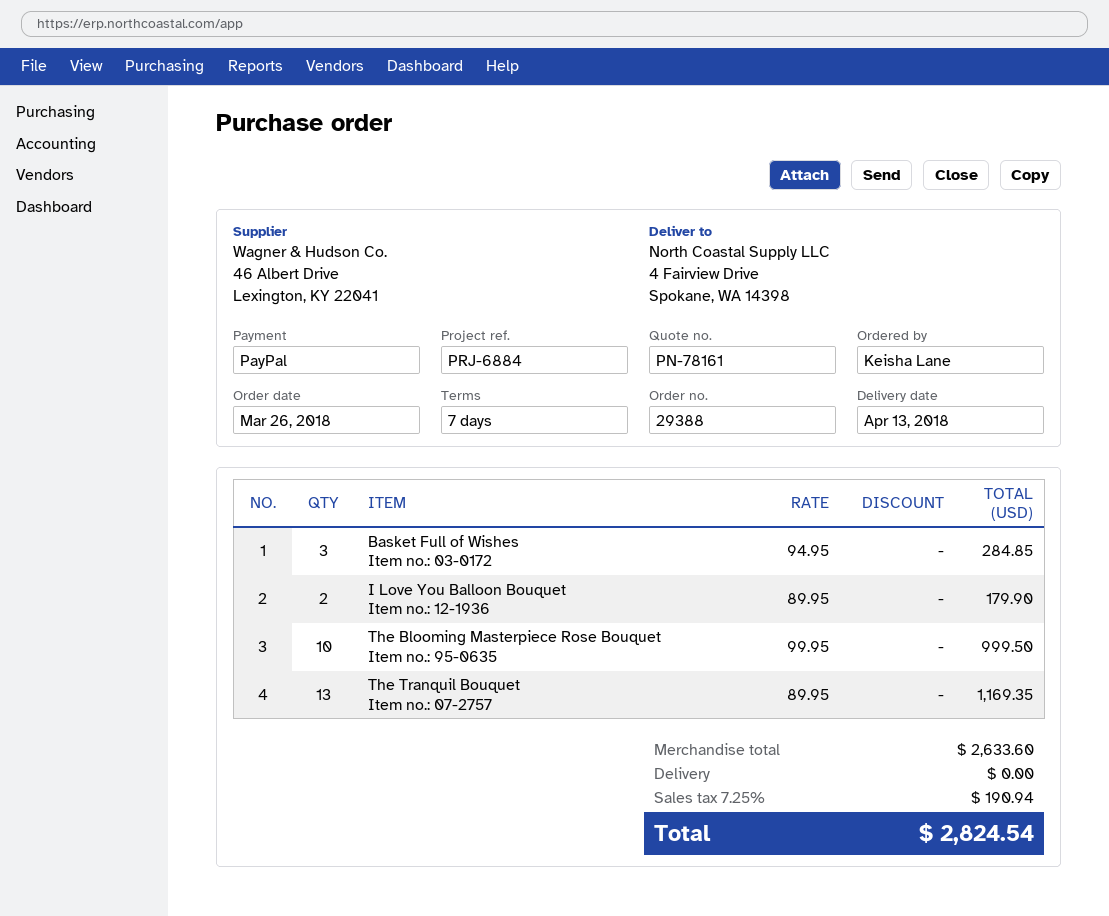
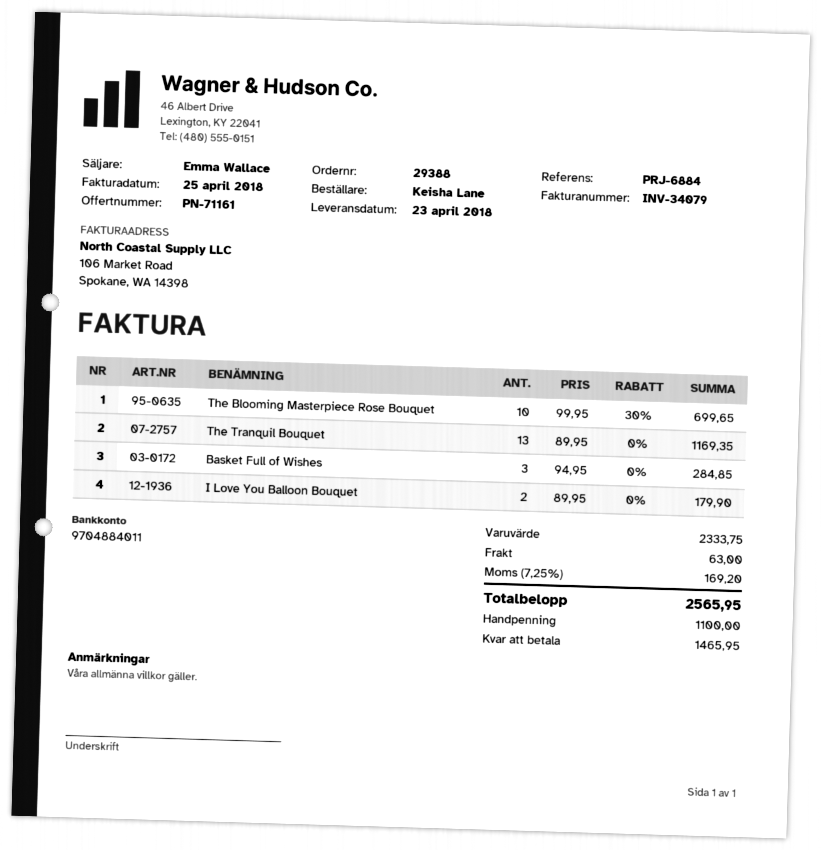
quote number: PN-78161 -> PN-71161
delivery date: 2018-04-13 -> 2018-04-23
The Blooming Masterpiece Rose Bouquet: 10 x 99.95 = 999.50 -> 10 x 99.95 - 30% = 699.65
subtotal: 2633.60 -> 2333.75
shipping: 0.00 -> 63.00
tax: 7.25% = 190.94 -> 7.25% = 169.20
total: 2824.54 -> 2565.95

